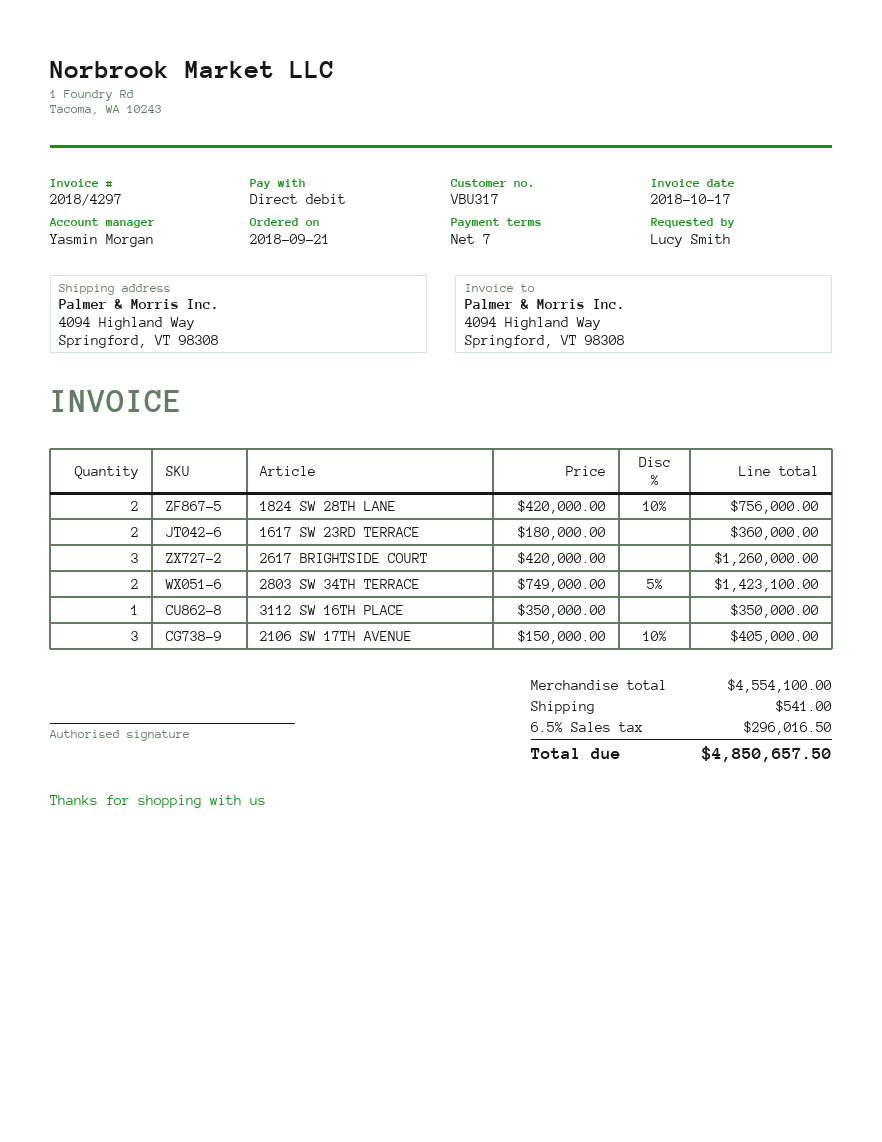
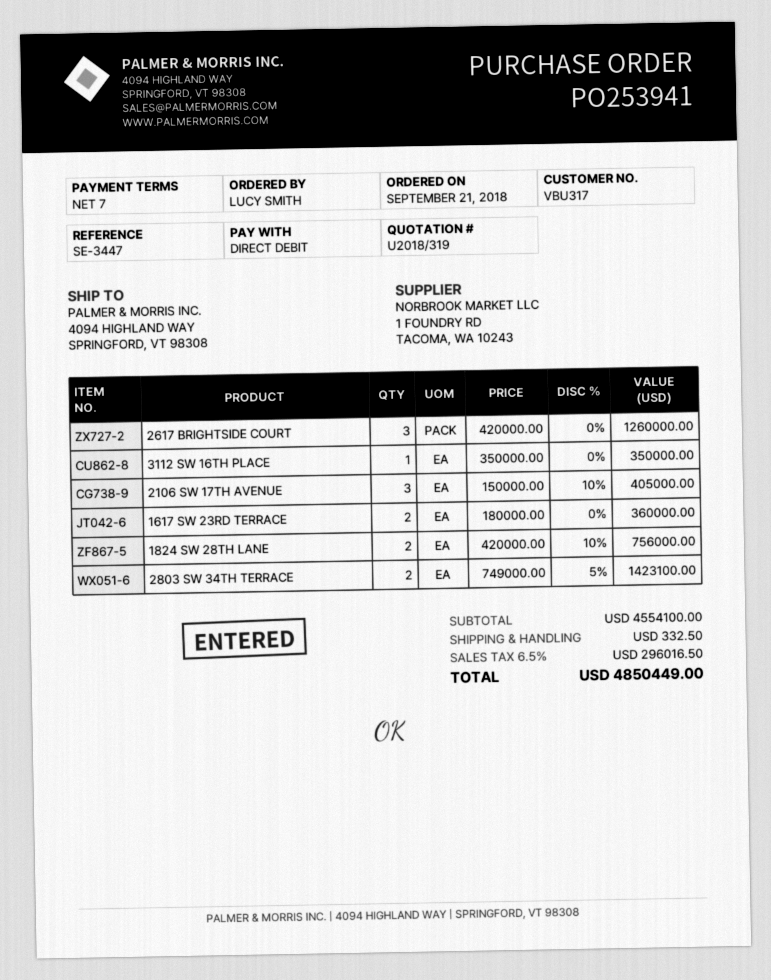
shipping: 541.00 -> 332.50
total: 4850657.50 -> 4850449.00

